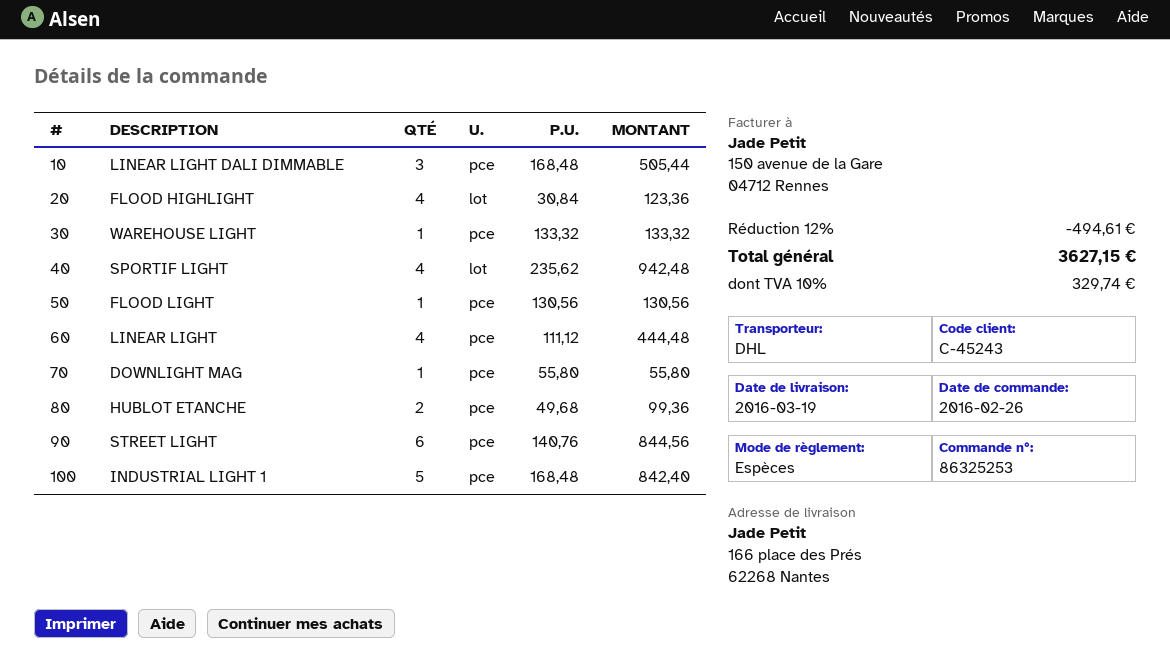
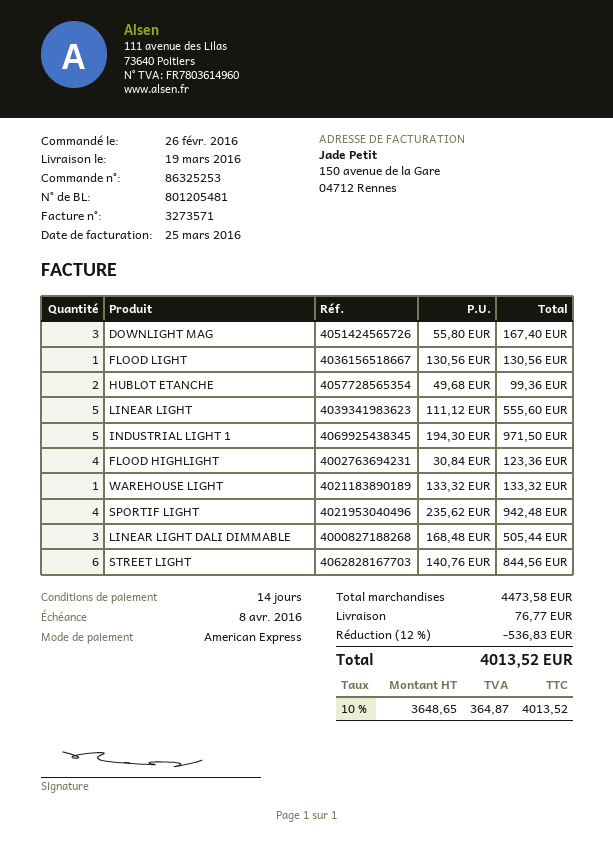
payment method: cash -> American Express
LINEAR LIGHT: 4 x 111.12 = 444.48 -> 5 x 111.12 = 555.60
DOWNLIGHT MAG: 1 x 55.80 = 55.80 -> 3 x 55.80 = 167.40
INDUSTRIAL LIGHT 1: 5 x 168.48 = 842.40 -> 5 x 194.30 = 971.50
discount: 12% = 494.61 -> 12% = 536.83
shipping: none -> 76.77
tax: 10% = 329.74 -> 10% = 364.87
total: 3627.15 -> 4013.52

